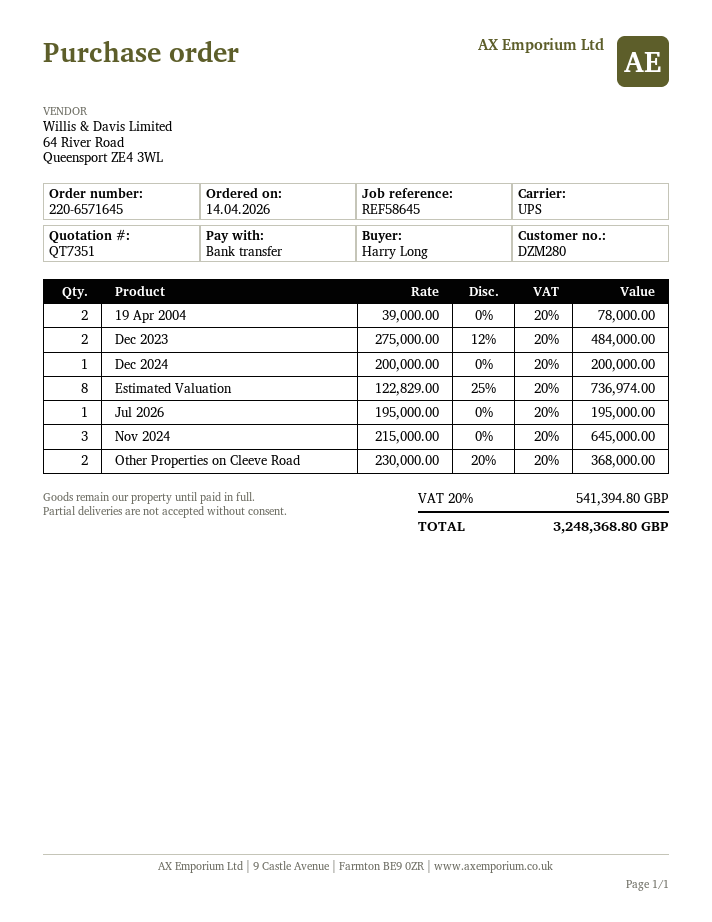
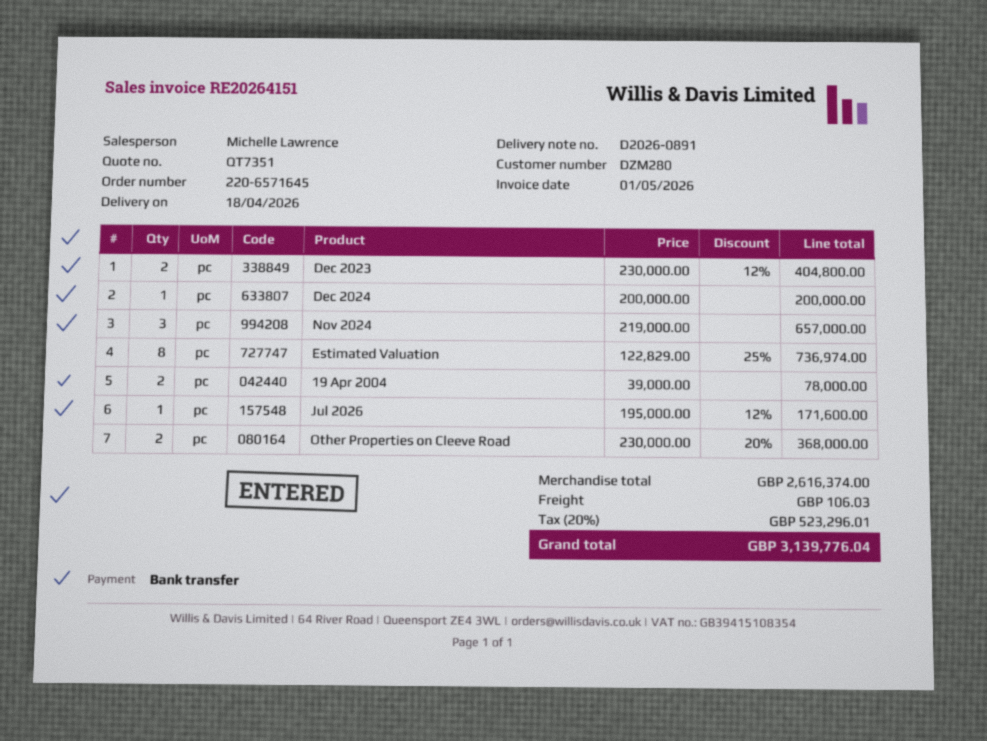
Dec 2023: 2 x 275000.00 - 12% = 484000.00 -> 2 x 230000.00 - 12% = 404800.00
Jul 2026: 1 x 195000.00 = 195000.00 -> 1 x 195000.00 - 12% = 171600.00
Nov 2024: 3 x 215000.00 = 645000.00 -> 3 x 219000.00 = 657000.00
shipping: none -> 106.03
tax: 20% = 541394.80 -> 20% = 523296.01
total: 3248368.80 -> 3139776.04

